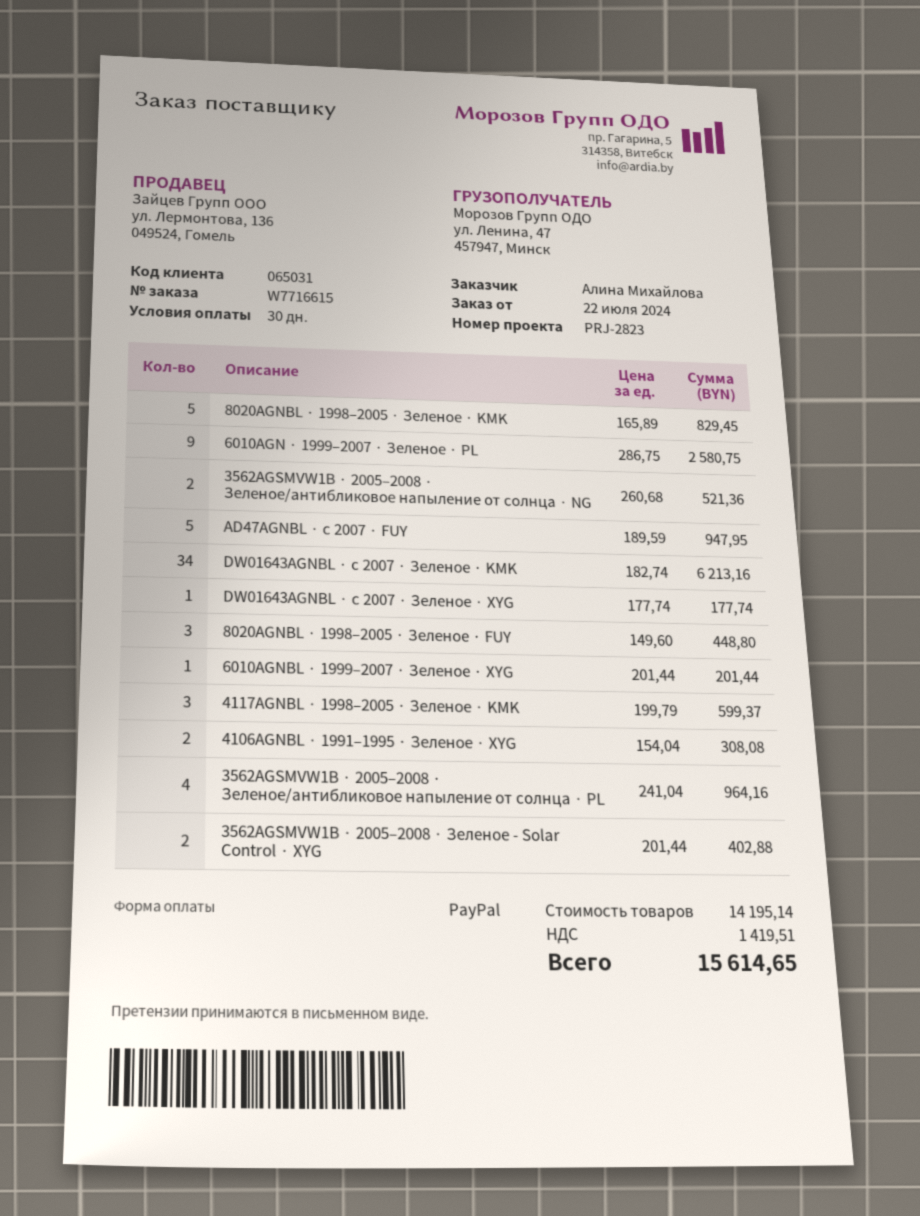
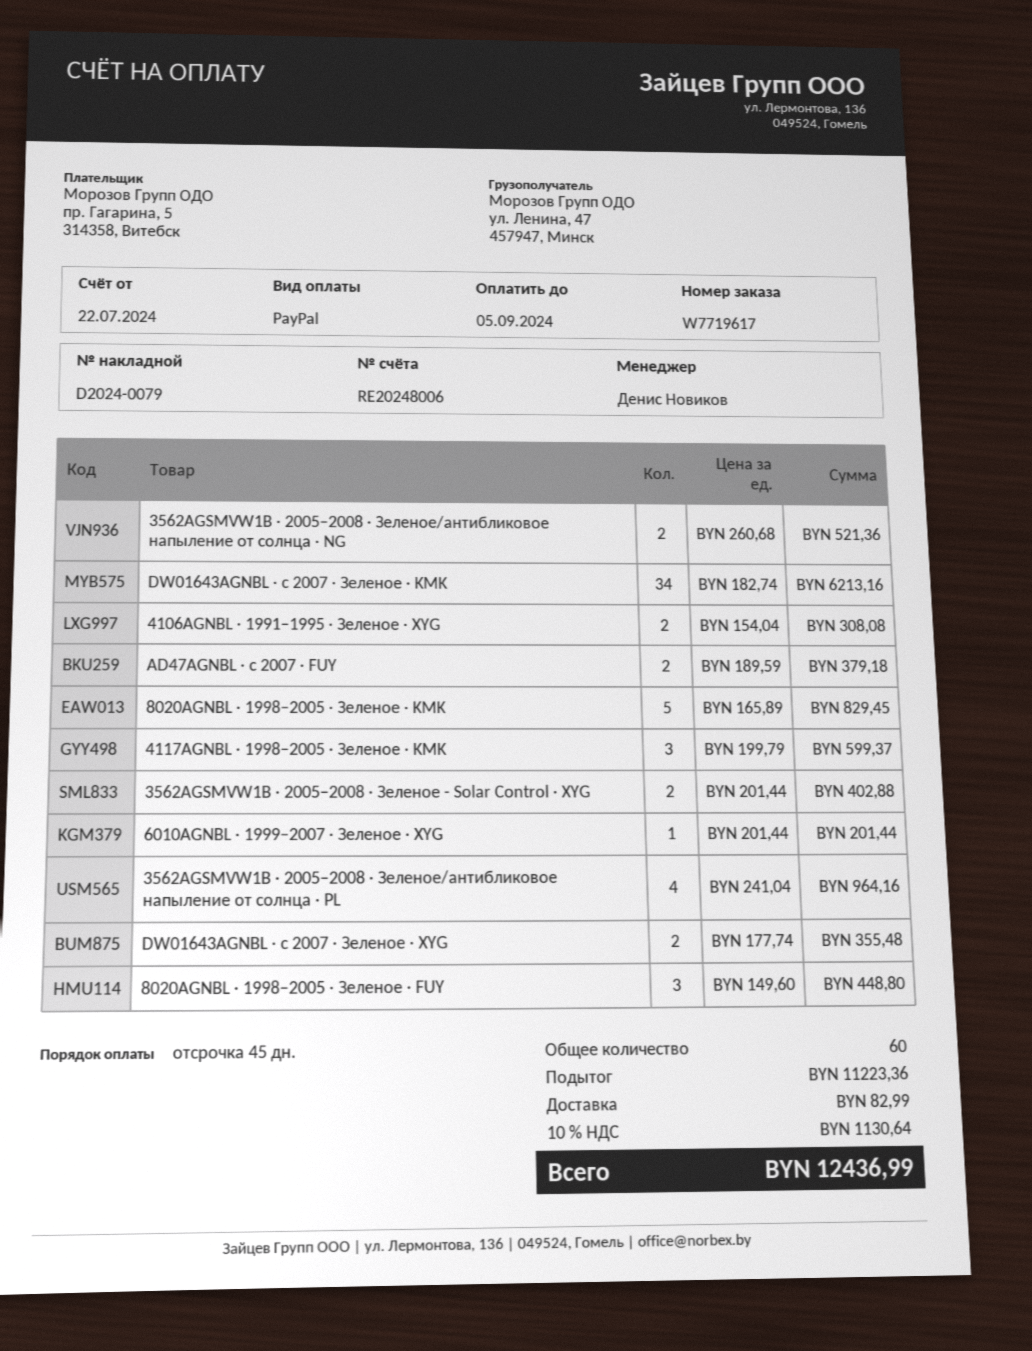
order number: W7716615 -> W7719617
payment terms: 30 days -> 45 days
6010AGN · 1999–2007 · Зеленое · PL: 9 x 286.75 = 2580.75 -> none
AD47AGNBL · с 2007 · FUY: 5 x 189.59 = 947.95 -> 2 x 189.59 = 379.18
DW01643AGNBL · с 2007 · Зеленое · XYG: 1 x 177.74 = 177.74 -> 2 x 177.74 = 355.48
subtotal: 14195.14 -> 11223.36
shipping: none -> 82.99
tax: 1419.51 -> 1130.64
total: 15614.65 -> 12436.99

